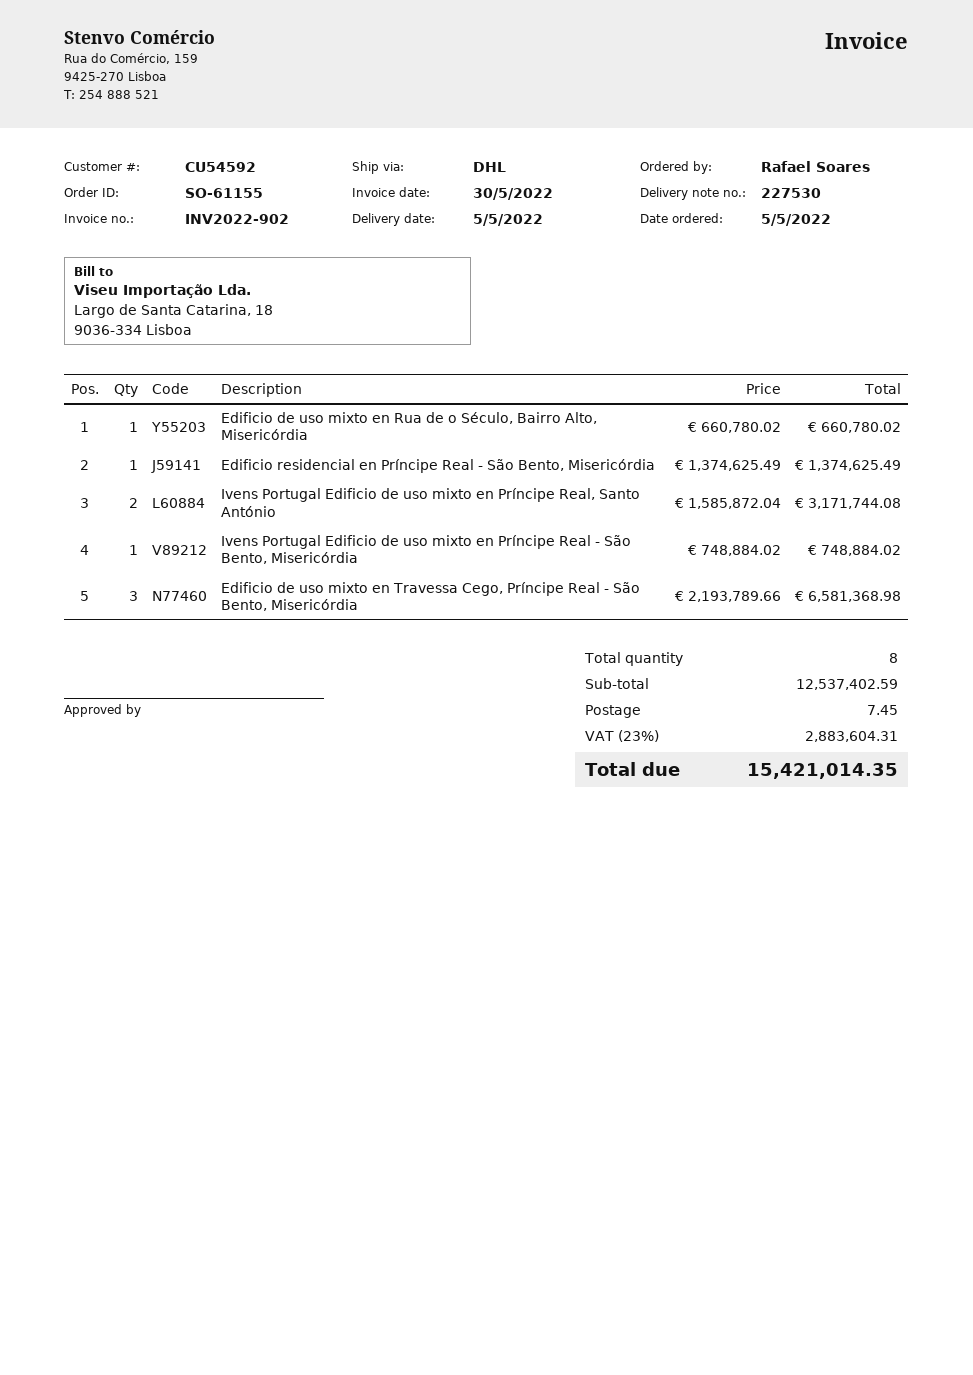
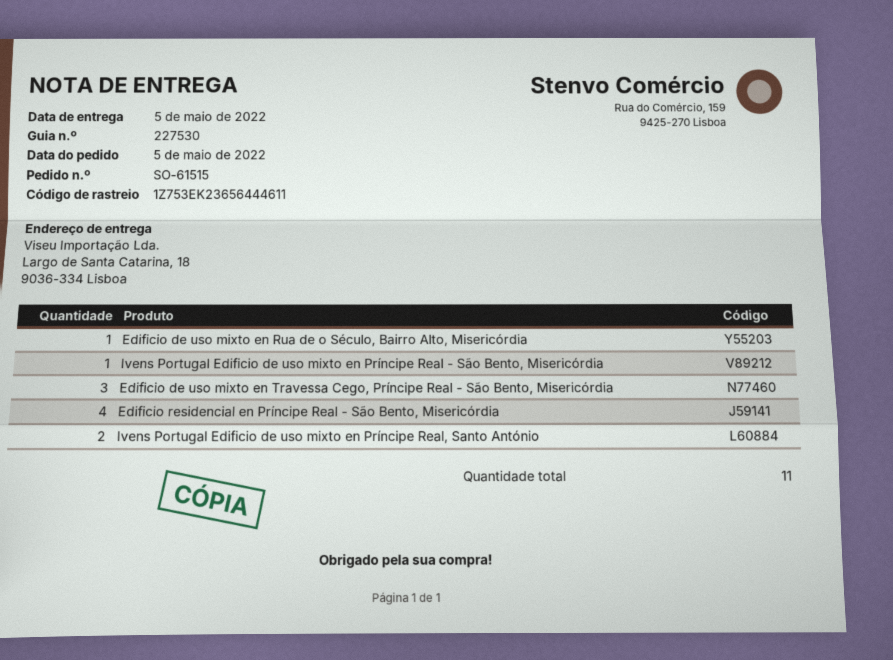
order number: SO-61155 -> SO-61515
Edificio residencial en Príncipe Real - São Bento, Misericórdia: 1 -> 4
total quantity: 8 -> 11

